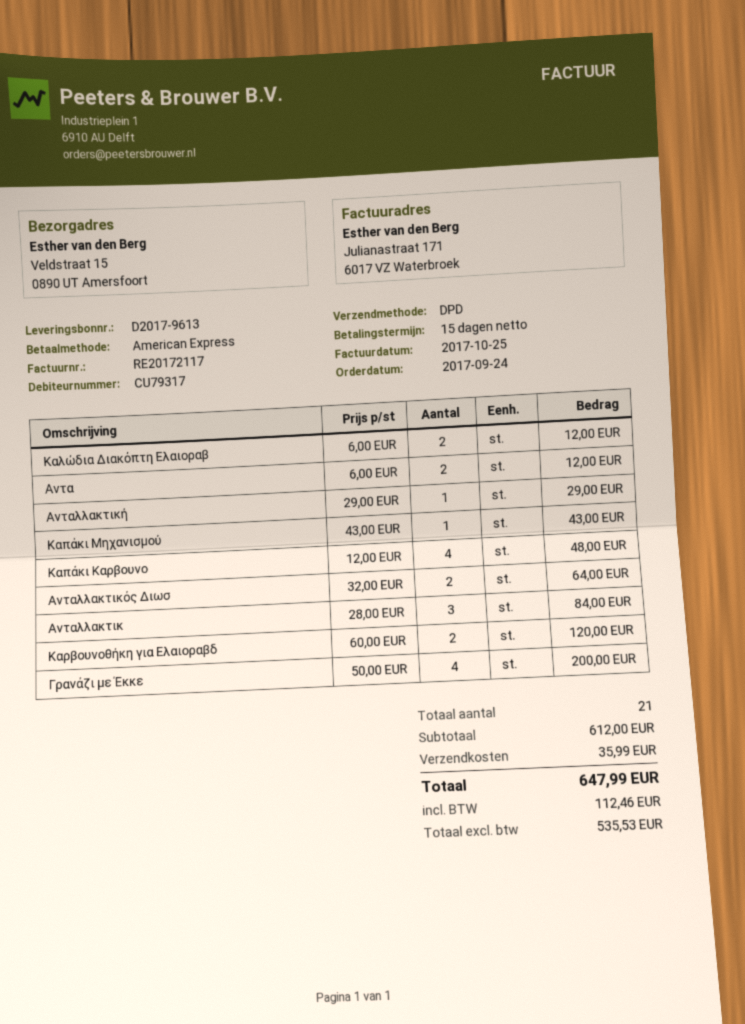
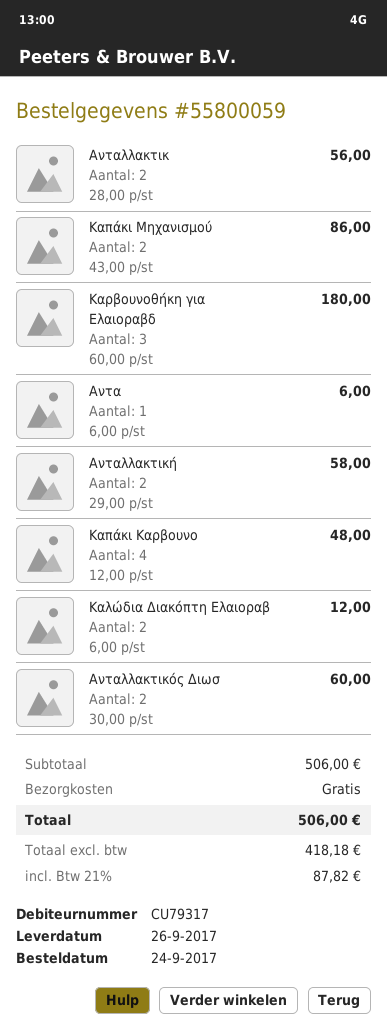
Αντα: 2 x 6.00 = 12.00 -> 1 x 6.00 = 6.00
Ανταλλακτική: 1 x 29.00 = 29.00 -> 2 x 29.00 = 58.00
Καπάκι Μηχανισμού: 1 x 43.00 = 43.00 -> 2 x 43.00 = 86.00
Ανταλλακτικός Διωσ: 2 x 32.00 = 64.00 -> 2 x 30.00 = 60.00
Ανταλλακτικ: 3 x 28.00 = 84.00 -> 2 x 28.00 = 56.00
Καρβουνοθήκη για Ελαιοραβδ: 2 x 60.00 = 120.00 -> 3 x 60.00 = 180.00
Γρανάζι με Έκκε: 4 x 50.00 = 200.00 -> none
subtotal: 612.00 -> 506.00
shipping: 35.99 -> 0.00
net: 535.53 -> 418.18
tax: 112.46 -> 87.82
total: 647.99 -> 506.00

